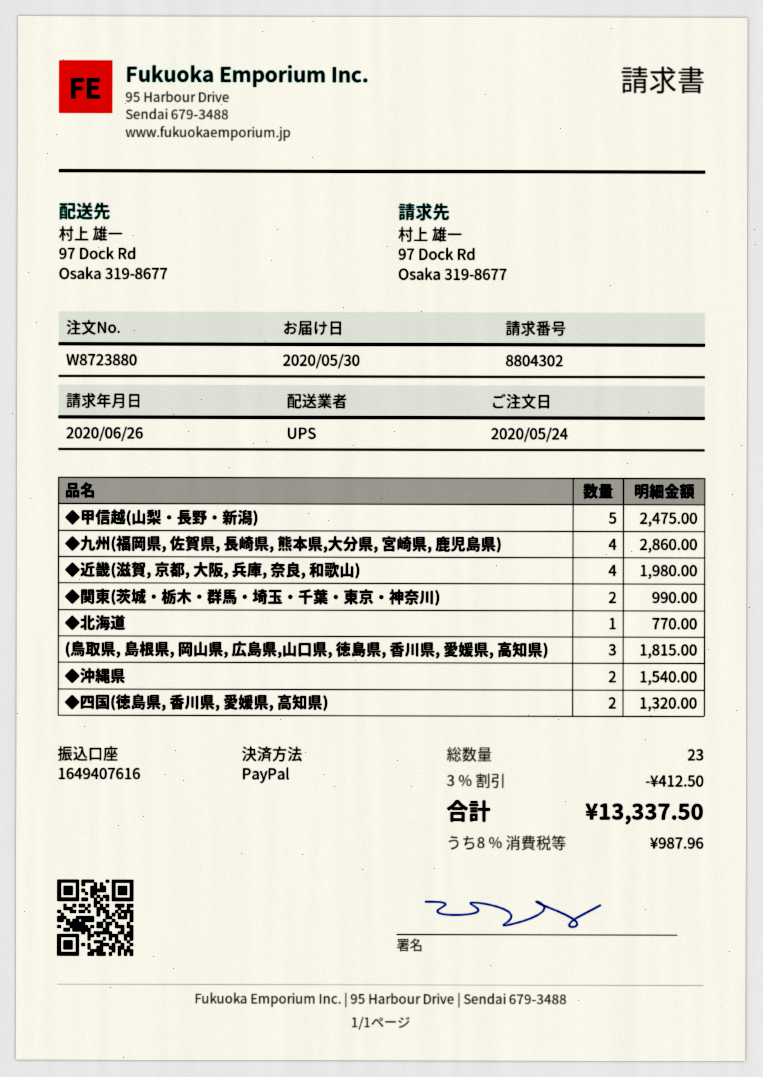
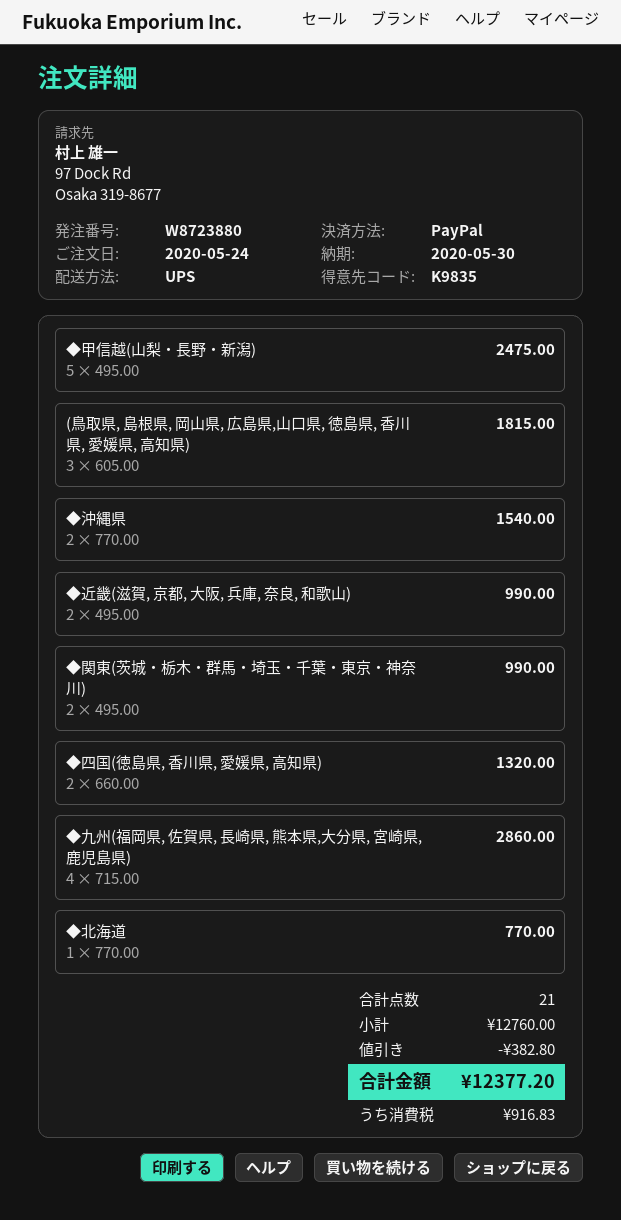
◆近畿(滋賀, 京都, 大阪, 兵庫, 奈良, 和歌山): 4 for 1980.00 -> 2 for 990.00
total quantity: 23 -> 21
discount: 412.50 -> 382.80
tax: 987.96 -> 916.83
total: 13337.50 -> 12377.20

